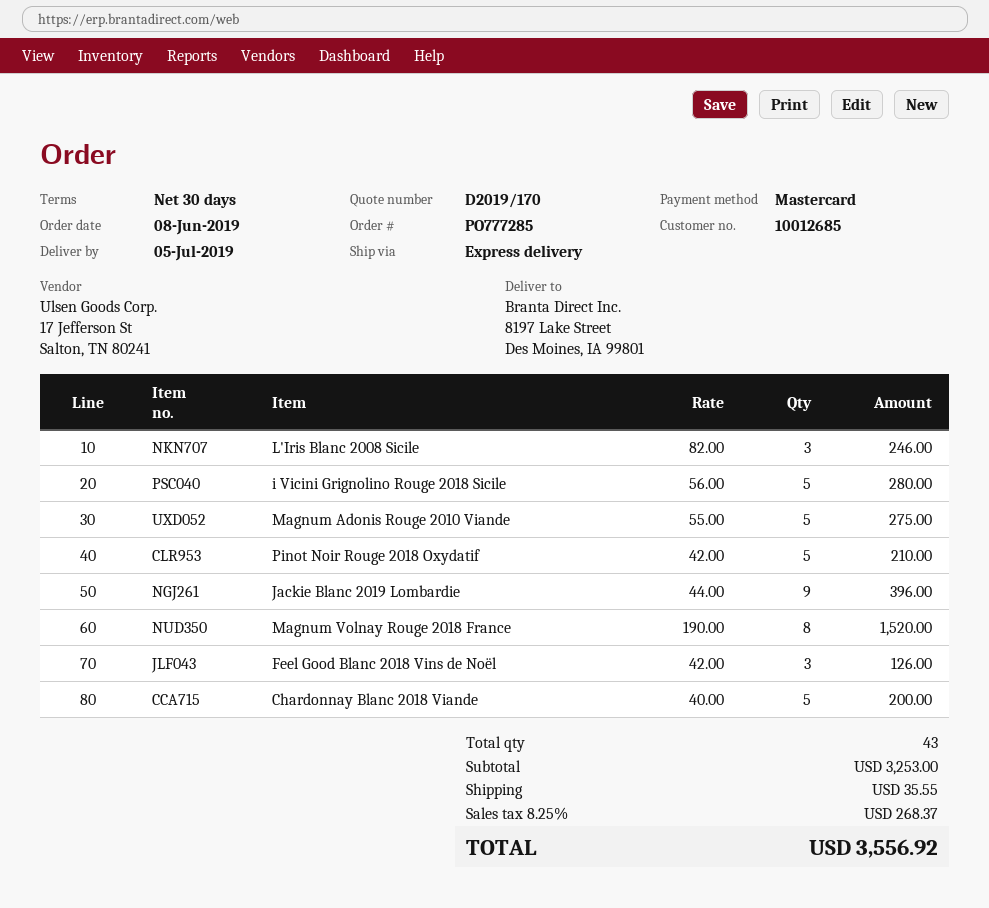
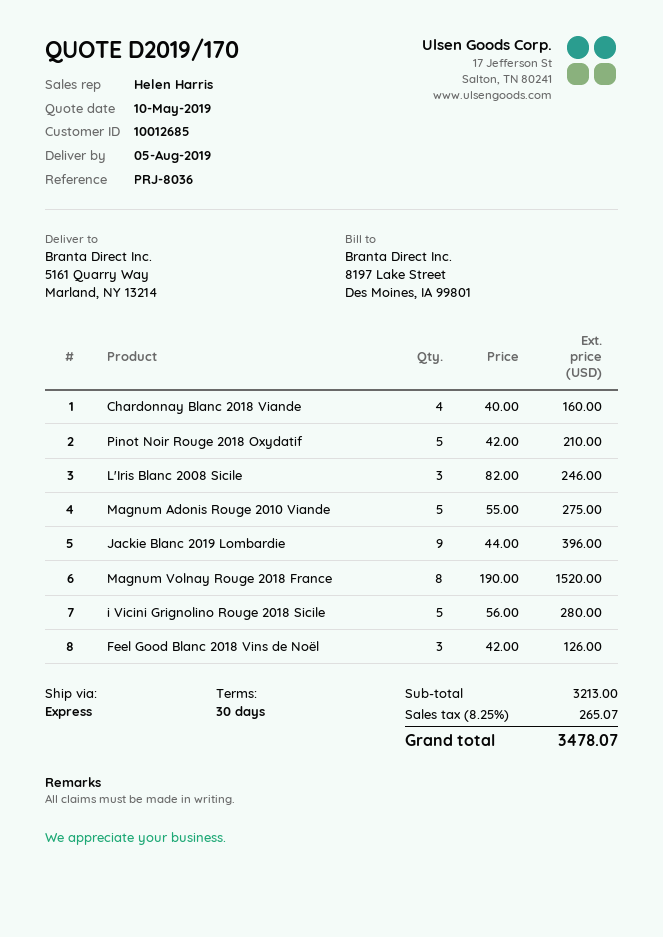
delivery date: 2019-07-05 -> 2019-08-05
ship to: 8197 Lake Street, Des Moines, IA 99801 -> 5161 Quarry Way, Marland, NY 13214
Chardonnay Blanc 2018 Viande: 5 x 40.00 = 200.00 -> 4 x 40.00 = 160.00
subtotal: 3253.00 -> 3213.00
shipping: 35.55 -> none
tax: 8.25% = 268.37 -> 8.25% = 265.07
total: 3556.92 -> 3478.07

